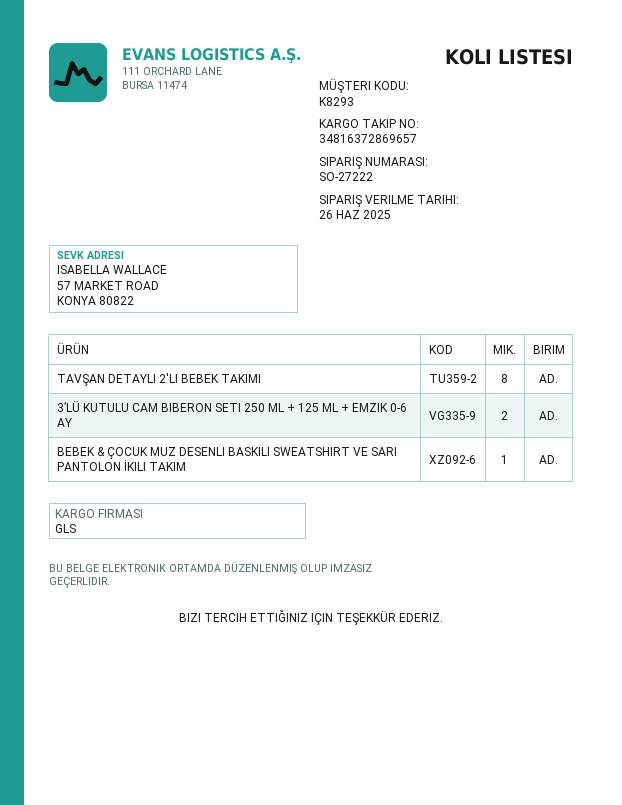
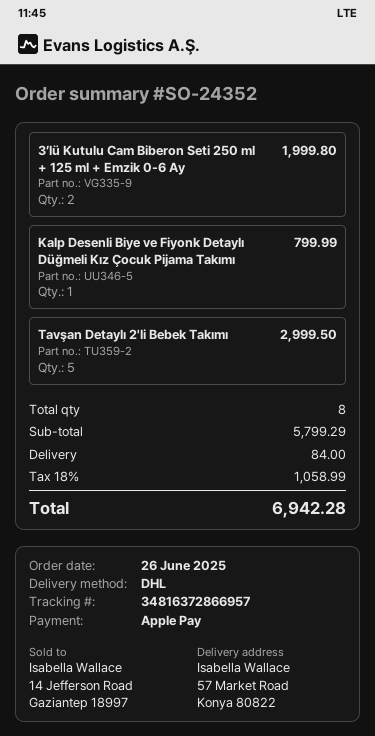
order number: SO-27222 -> SO-24352
shipping method: GLS -> DHL
tracking number: 34816372869657 -> 34816372866957
TAVŞAN DETAYLI 2'LI BEBEK TAKIMI: 8 -> 5
BEBEK & ÇOCUK MUZ DESENLI BASKILI SWEATSHIRT VE SARI PANTOLON İKILI TAKIM: 1 -> none
Kalp Desenli Biye ve Fiyonk Detaylı Düğmeli Kız Çocuk Pijama Takımı: none -> 1

